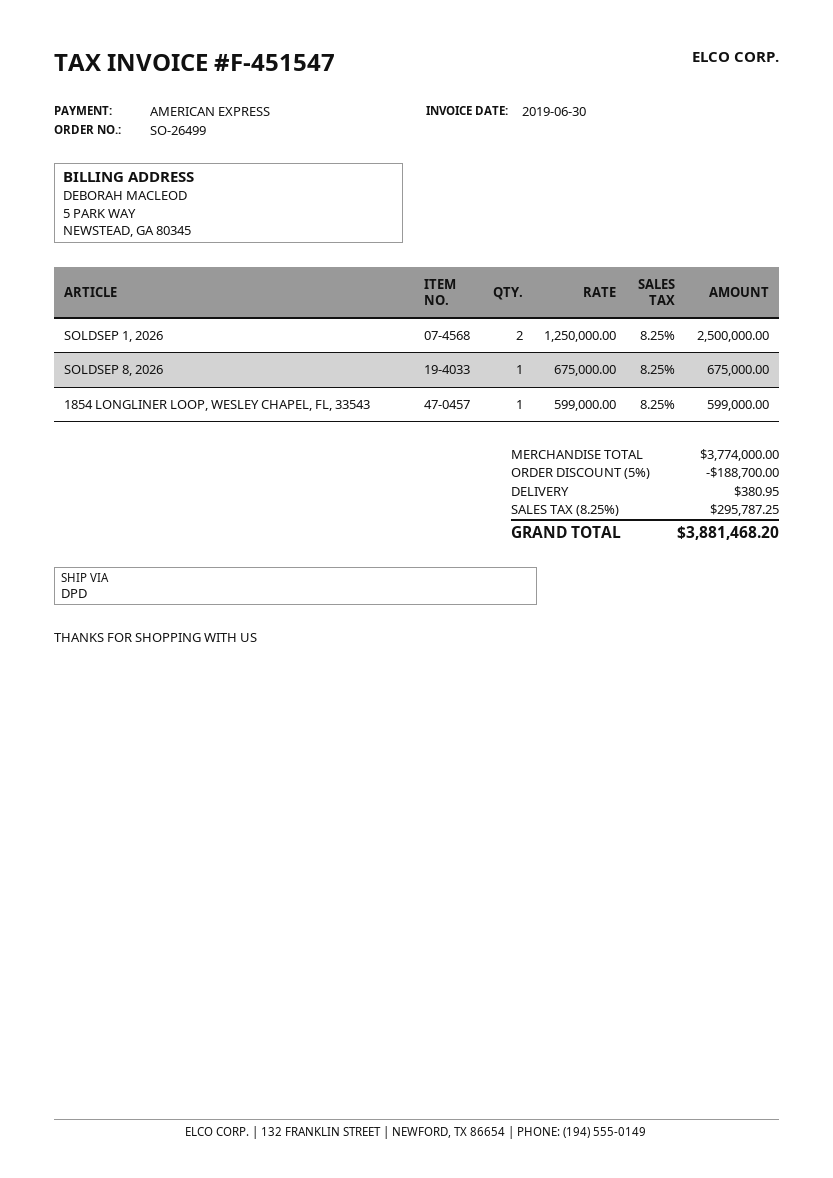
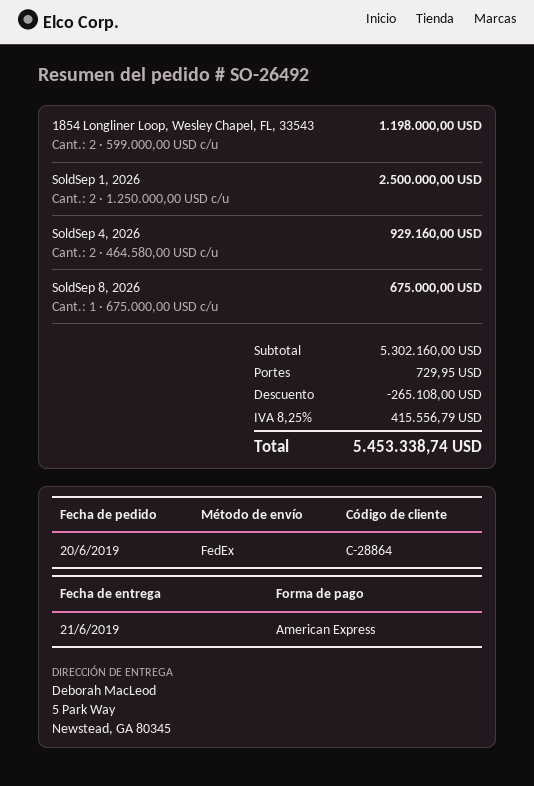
order number: SO-26499 -> SO-26492
shipping method: DPD -> FedEx
1854 LONGLINER LOOP, WESLEY CHAPEL, FL, 33543: 1 x 599000.00 = 599000.00 -> 2 x 599000.00 = 1198000.00
SoldSep 4, 2026: none -> 2 x 464580.00 = 929160.00
subtotal: 3774000.00 -> 5302160.00
discount: 188700.00 -> 265108.00
shipping: 380.95 -> 729.95
tax: 8.25% = 295787.25 -> 8.25% = 415556.79
total: 3881468.20 -> 5453338.74

